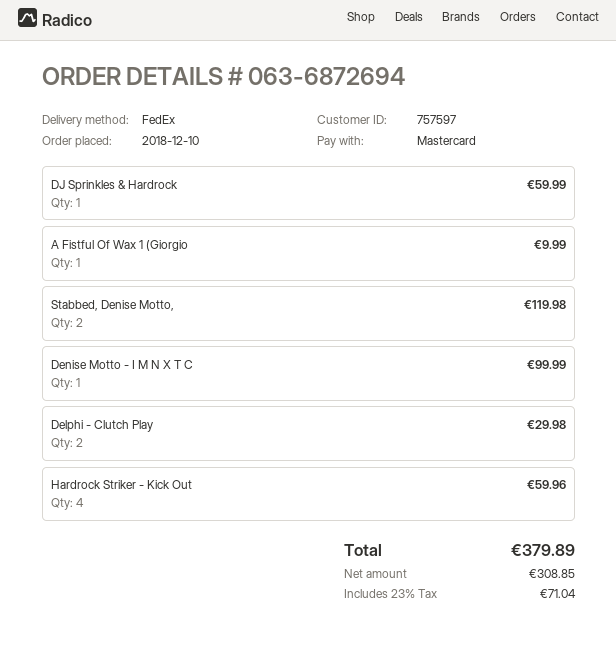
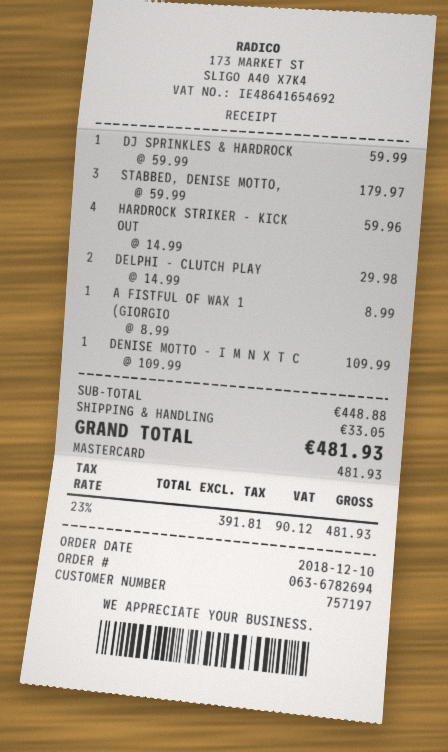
order number: 063-6872694 -> 063-6782694
customer number: 757597 -> 757197
A Fistful Of Wax 1 (Giorgio: 1 for 9.99 -> 1 for 8.99
Stabbed, Denise Motto,: 2 for 119.98 -> 3 for 179.97
Denise Motto - I M N X T C: 1 for 99.99 -> 1 for 109.99
shipping: none -> 33.05
net: 308.85 -> 391.81
tax: 23% = 71.04 -> 23% = 90.12
total: 379.89 -> 481.93

